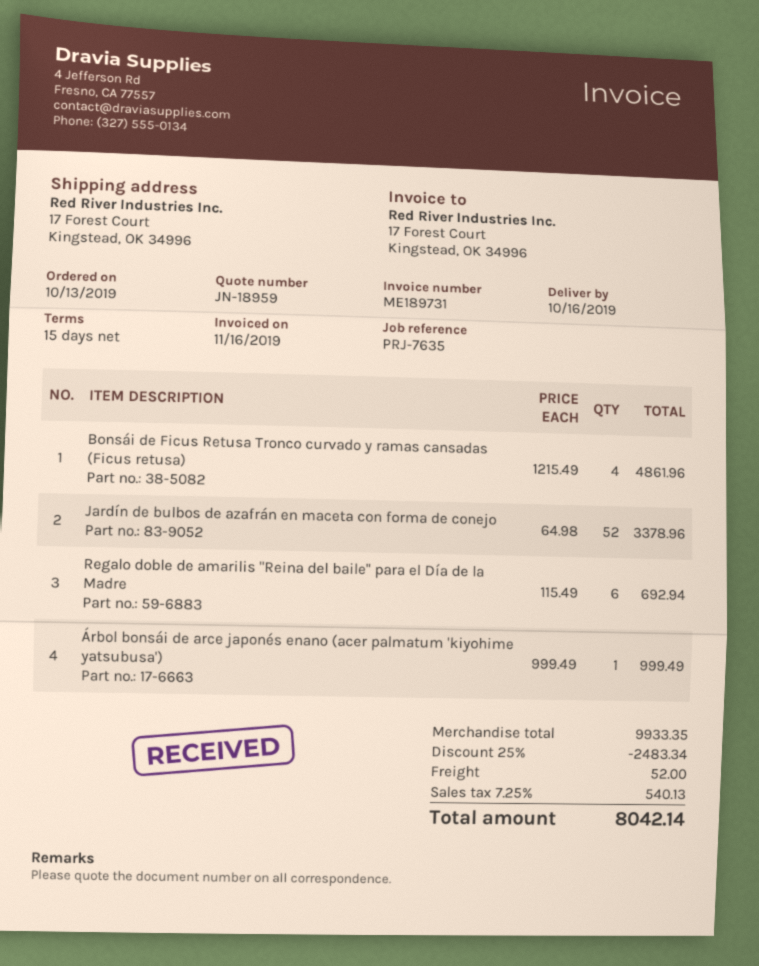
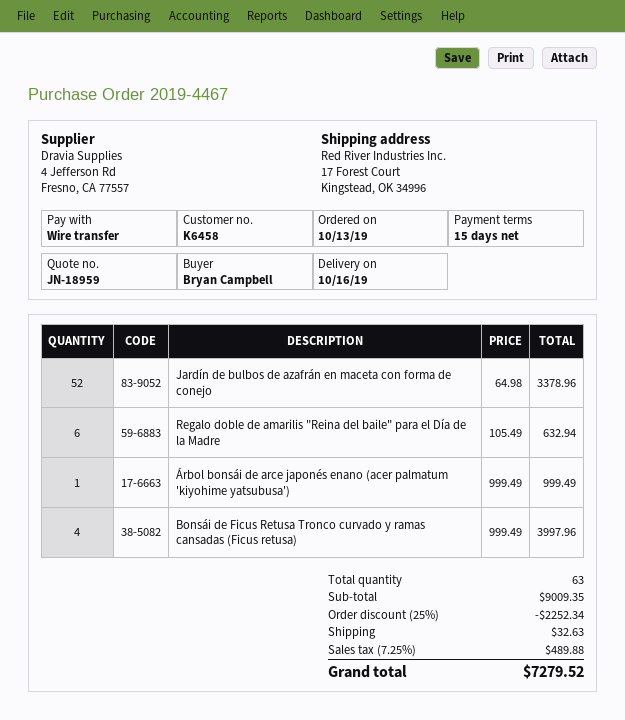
Bonsái de Ficus Retusa Tronco curvado y ramas cansadas (Ficus retusa): 4 x 1215.49 = 4861.96 -> 4 x 999.49 = 3997.96
Regalo doble de amarilis "Reina del baile" para el Día de la Madre: 6 x 115.49 = 692.94 -> 6 x 105.49 = 632.94
subtotal: 9933.35 -> 9009.35
discount: 25% = 2483.34 -> 25% = 2252.34
shipping: 52.00 -> 32.63
tax: 7.25% = 540.13 -> 7.25% = 489.88
total: 8042.14 -> 7279.52

